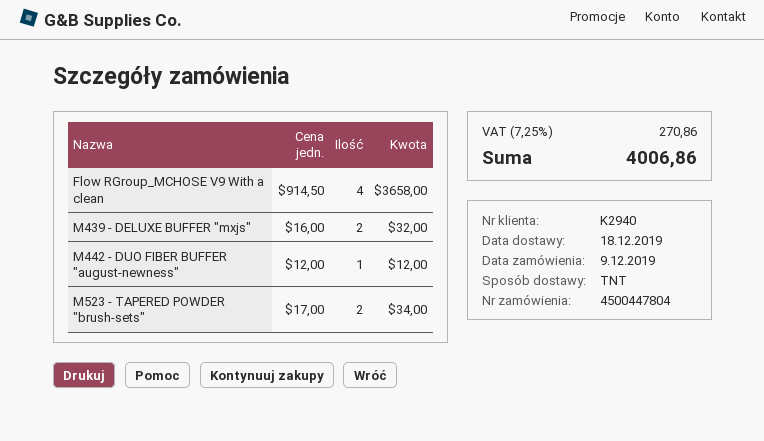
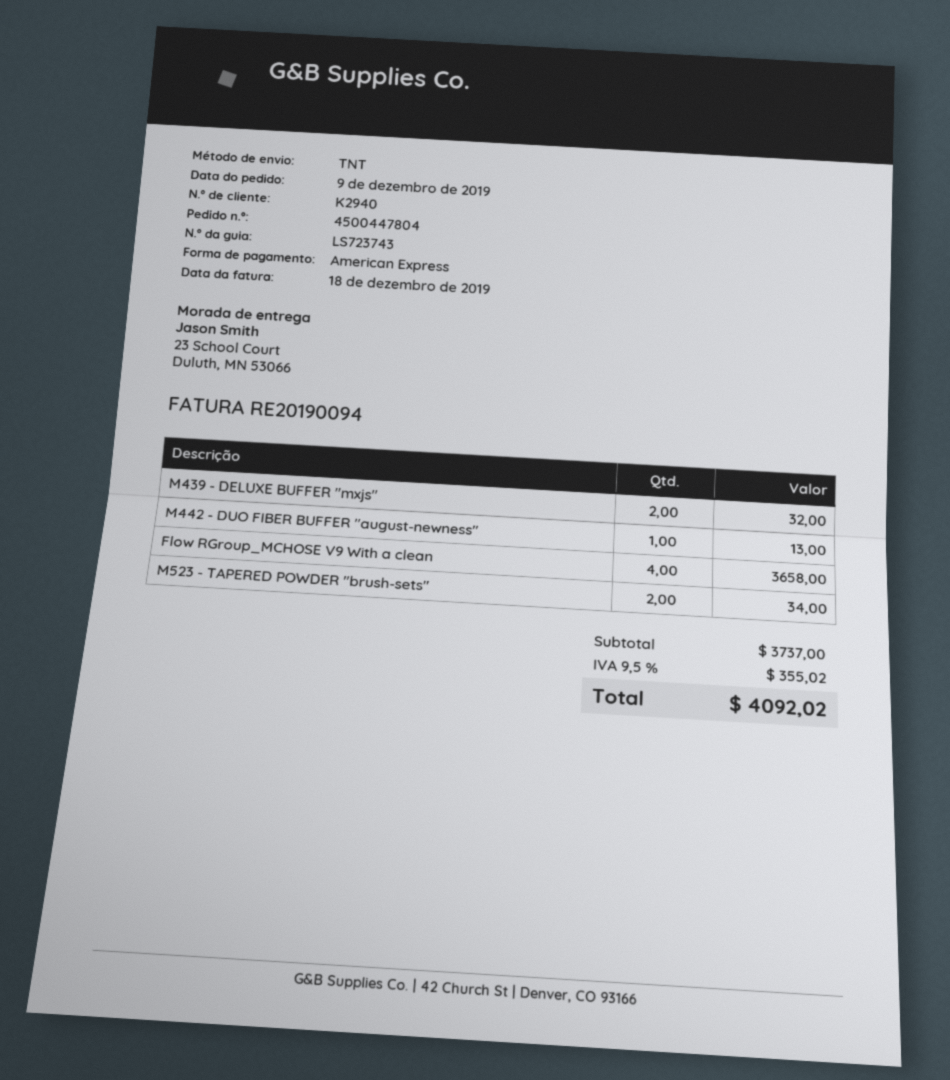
M442 - DUO FIBER BUFFER "august-newness": 1 for 12.00 -> 1 for 13.00
tax: 7.25% = 270.86 -> 9.5% = 355.02
total: 4006.86 -> 4092.02

